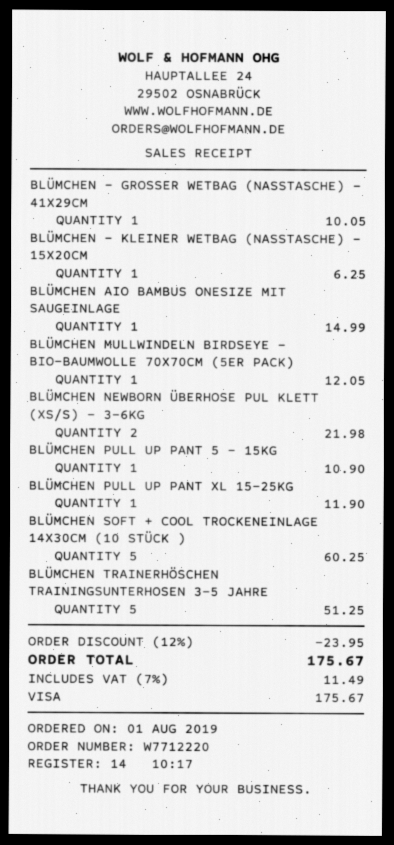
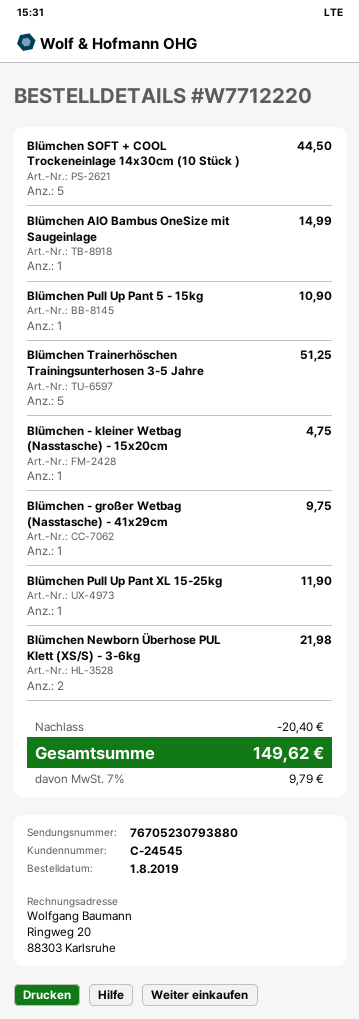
BLÜMCHEN - GROSSER WETBAG (NASSTASCHE) - 41X29CM: 1 for 10.05 -> 1 for 9.75
BLÜMCHEN - KLEINER WETBAG (NASSTASCHE) - 15X20CM: 1 for 6.25 -> 1 for 4.75
BLÜMCHEN MULLWINDELN BIRDSEYE - BIO-BAUMWOLLE 70X70CM (5ER PACK): 1 for 12.05 -> none
BLÜMCHEN SOFT + COOL TROCKENEINLAGE 14X30CM (10 STÜCK ): 5 for 60.25 -> 5 for 44.50
discount: 23.95 -> 20.40
tax: 7% = 11.49 -> 7% = 9.79
total: 175.67 -> 149.62

